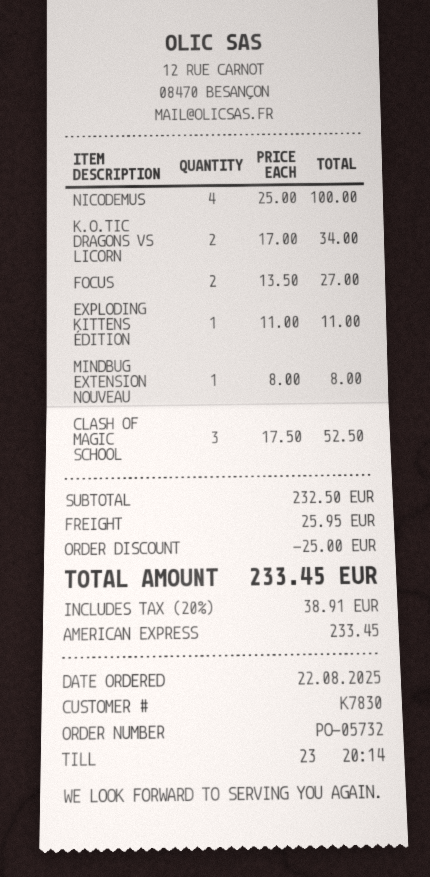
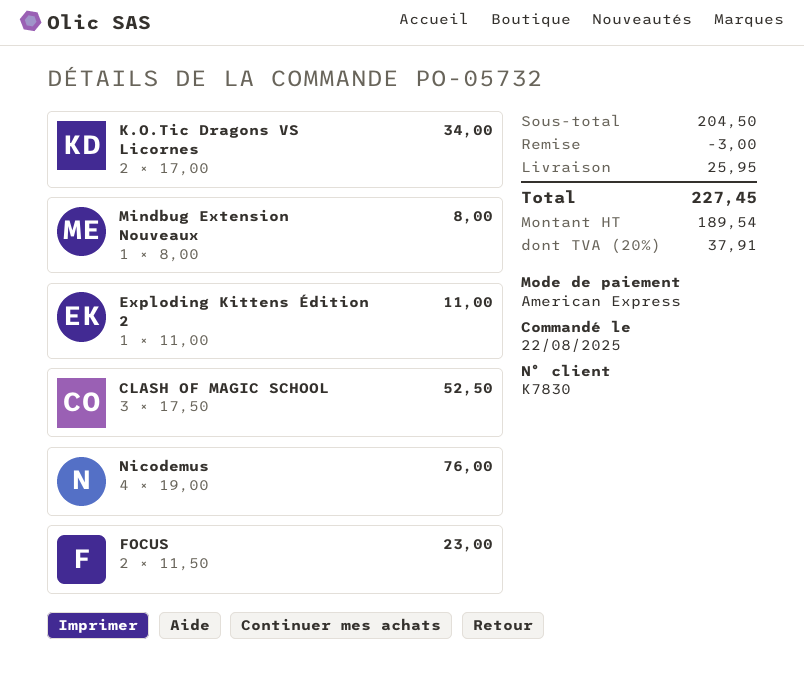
NICODEMUS: 4 x 25.00 = 100.00 -> 4 x 19.00 = 76.00
FOCUS: 2 x 13.50 = 27.00 -> 2 x 11.50 = 23.00
subtotal: 232.50 -> 204.50
discount: 25.00 -> 3.00
tax: 20% = 38.91 -> 20% = 37.91
total: 233.45 -> 227.45

